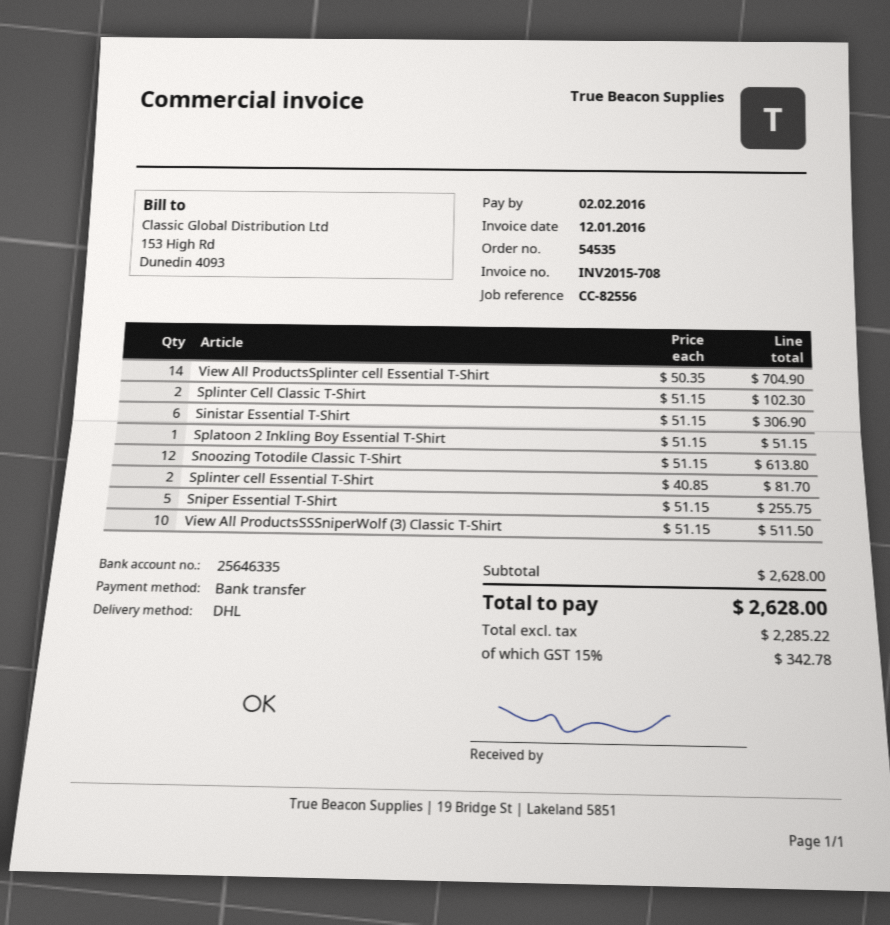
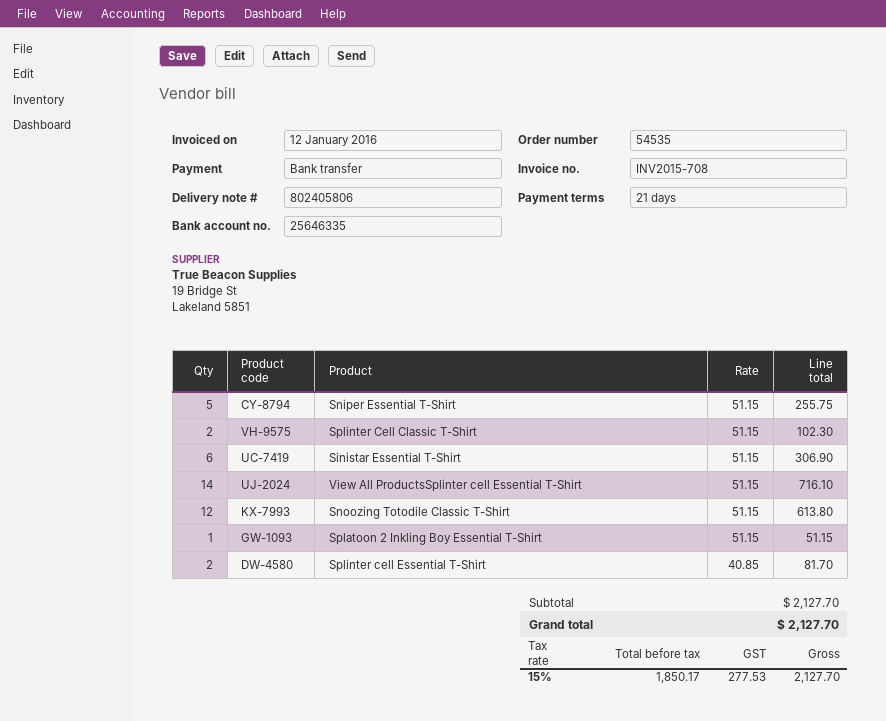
View All ProductsSplinter cell Essential T-Shirt: 14 x 50.35 = 704.90 -> 14 x 51.15 = 716.10
View All ProductsSSSniperWolf (3) Classic T-Shirt: 10 x 51.15 = 511.50 -> none
subtotal: 2628.00 -> 2127.70
net: 2285.22 -> 1850.17
tax: 15% = 342.78 -> 15% = 277.53
total: 2628.00 -> 2127.70

